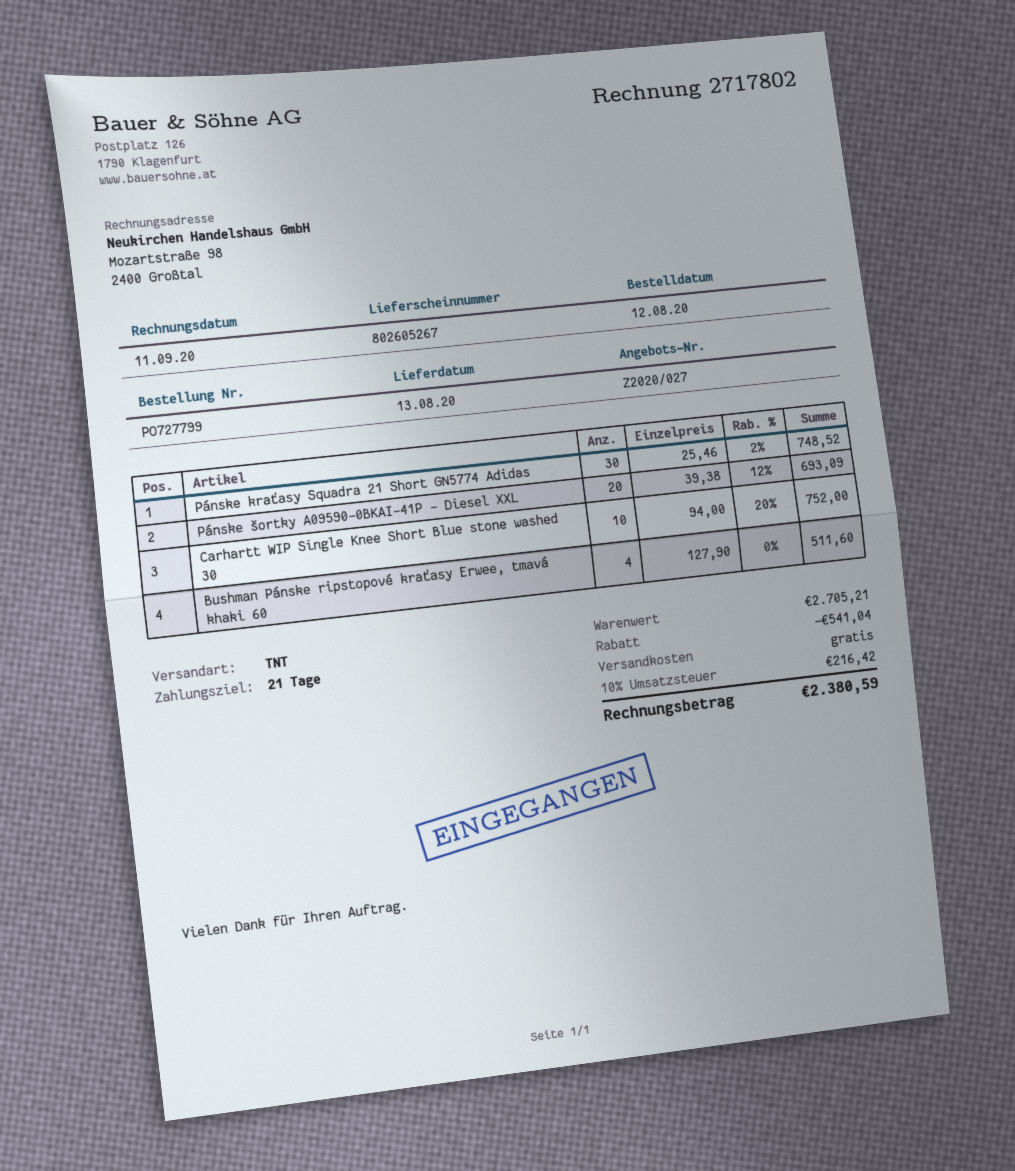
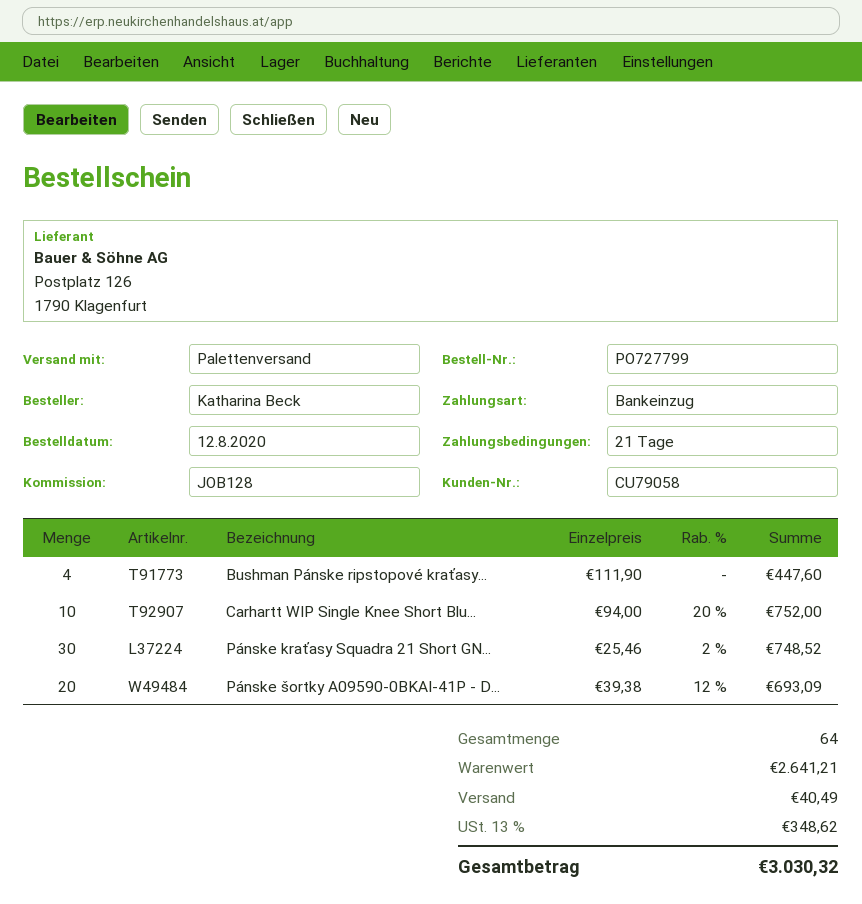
shipping method: TNT -> pallet freight
Bushman Pánske ripstopové kraťasy Erwee, tmavá khaki 60: 4 x 127.90 = 511.60 -> 4 x 111.90 = 447.60
subtotal: 2705.21 -> 2641.21
discount: 541.04 -> none
shipping: 0.00 -> 40.49
tax: 10% = 216.42 -> 13% = 348.62
total: 2380.59 -> 3030.32

